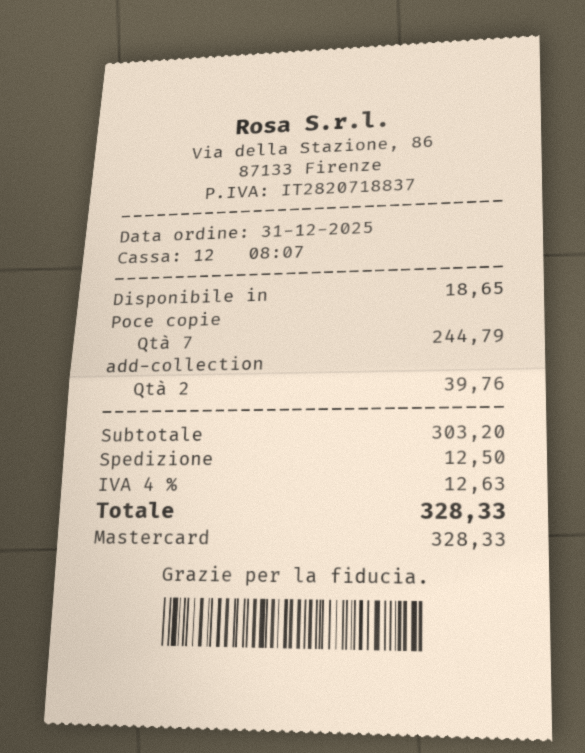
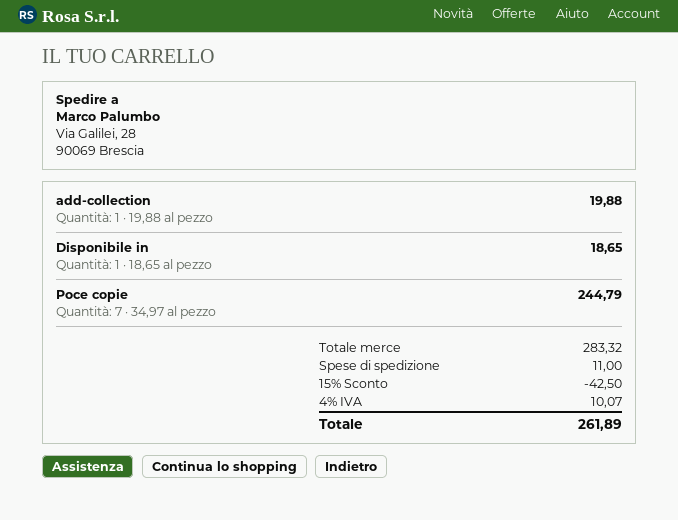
add-collection: 2 for 39.76 -> 1 for 19.88
subtotal: 303.20 -> 283.32
discount: none -> 15% = 42.50
shipping: 12.50 -> 11.00
tax: 4% = 12.63 -> 4% = 10.07
total: 328.33 -> 261.89

